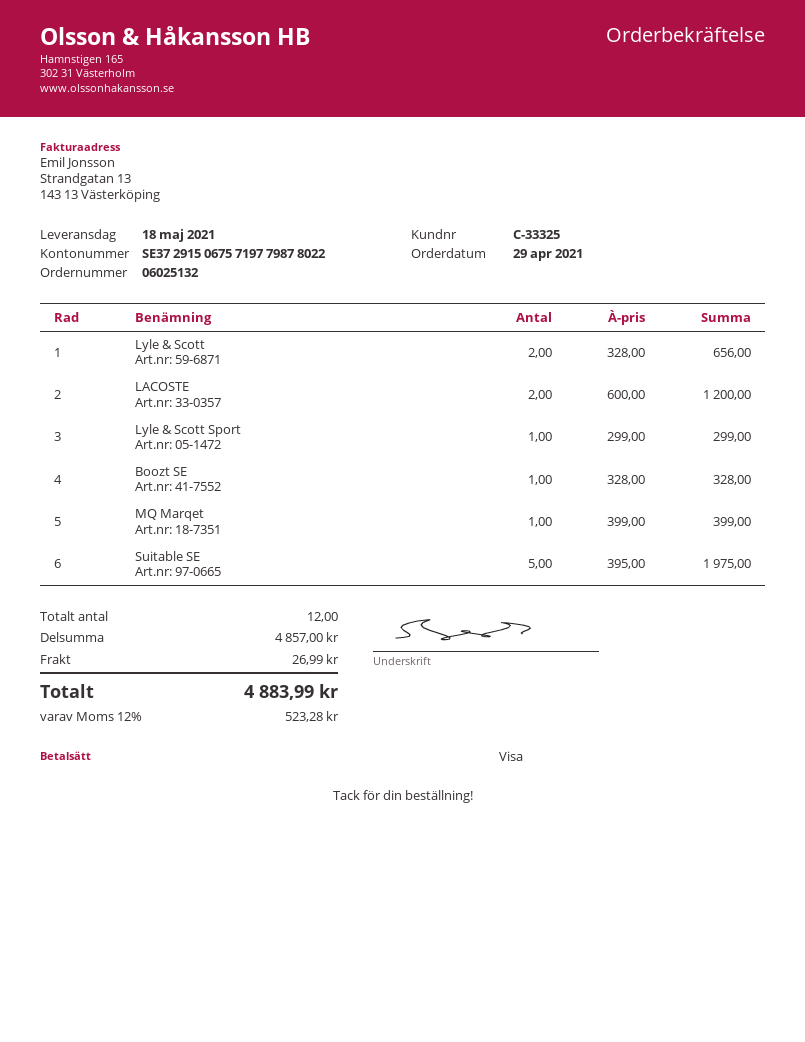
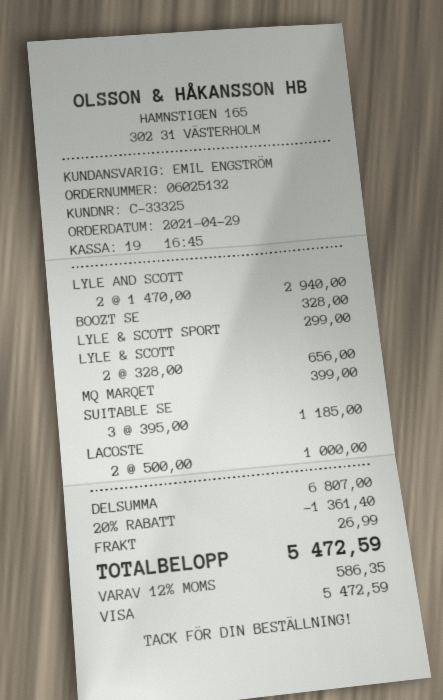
LACOSTE: 2 x 600.00 = 1200.00 -> 2 x 500.00 = 1000.00
Suitable SE: 5 x 395.00 = 1975.00 -> 3 x 395.00 = 1185.00
LYLE AND SCOTT: none -> 2 x 1470.00 = 2940.00
subtotal: 4857.00 -> 6807.00
discount: none -> 20% = 1361.40
tax: 12% = 523.28 -> 12% = 586.35
total: 4883.99 -> 5472.59

